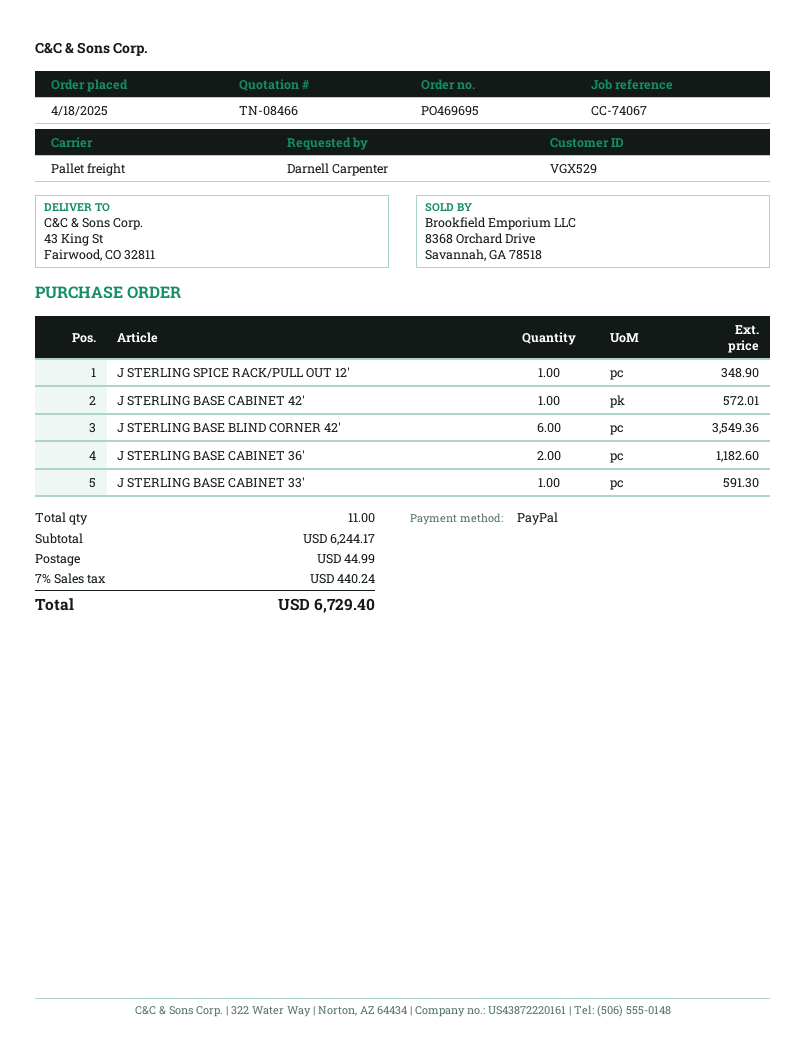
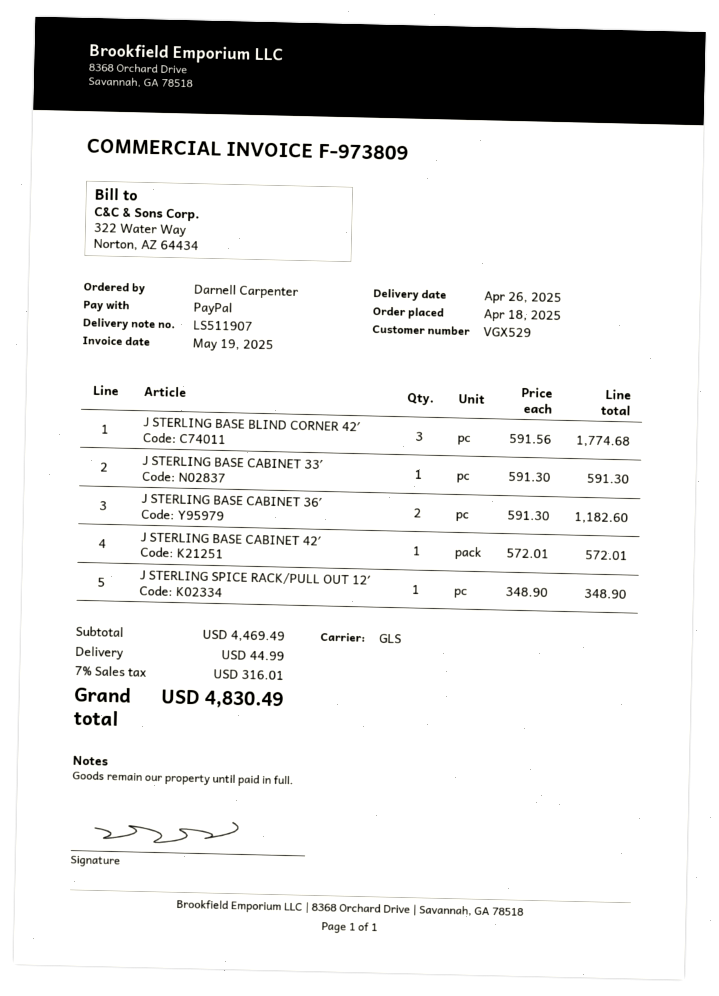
shipping method: pallet freight -> GLS
J STERLING BASE BLIND CORNER 42′: 6 for 3549.36 -> 3 for 1774.68
subtotal: 6244.17 -> 4469.49
tax: 7% = 440.24 -> 7% = 316.01
total: 6729.40 -> 4830.49

